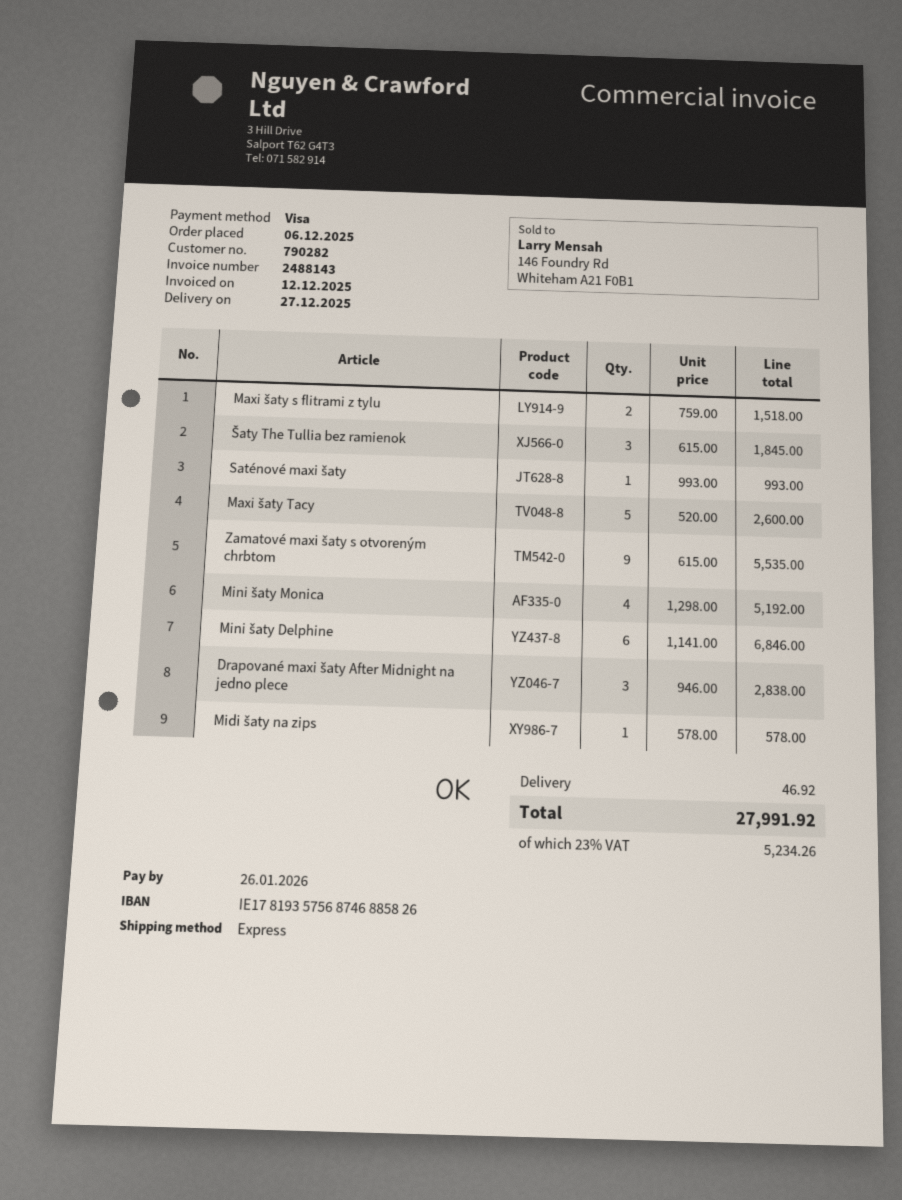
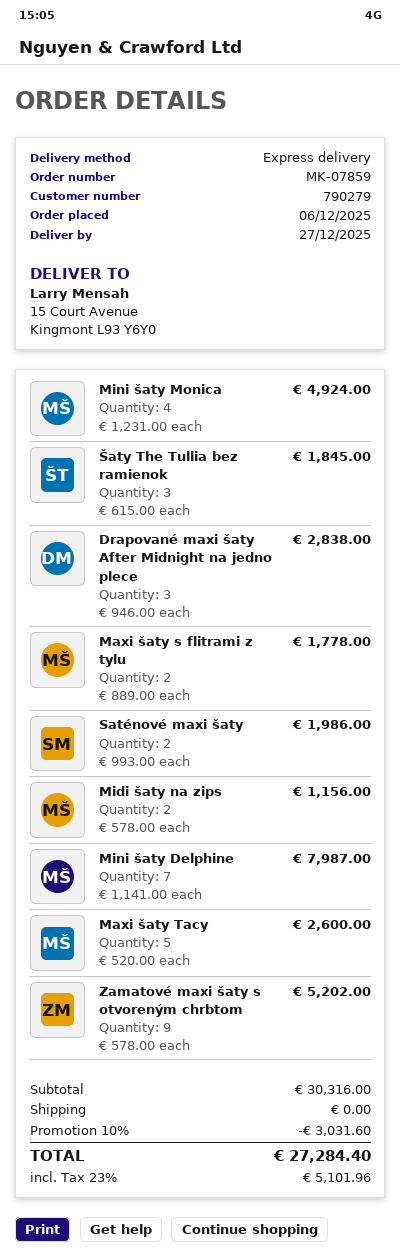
customer number: 790282 -> 790279
Maxi šaty s flitrami z tylu: 2 x 759.00 = 1518.00 -> 2 x 889.00 = 1778.00
Saténové maxi šaty: 1 x 993.00 = 993.00 -> 2 x 993.00 = 1986.00
Zamatové maxi šaty s otvoreným chrbtom: 9 x 615.00 = 5535.00 -> 9 x 578.00 = 5202.00
Mini šaty Monica: 4 x 1298.00 = 5192.00 -> 4 x 1231.00 = 4924.00
Mini šaty Delphine: 6 x 1141.00 = 6846.00 -> 7 x 1141.00 = 7987.00
Midi šaty na zips: 1 x 578.00 = 578.00 -> 2 x 578.00 = 1156.00
discount: none -> 10% = 3031.60
shipping: 46.92 -> 0.00
tax: 23% = 5234.26 -> 23% = 5101.96
total: 27991.92 -> 27284.40

